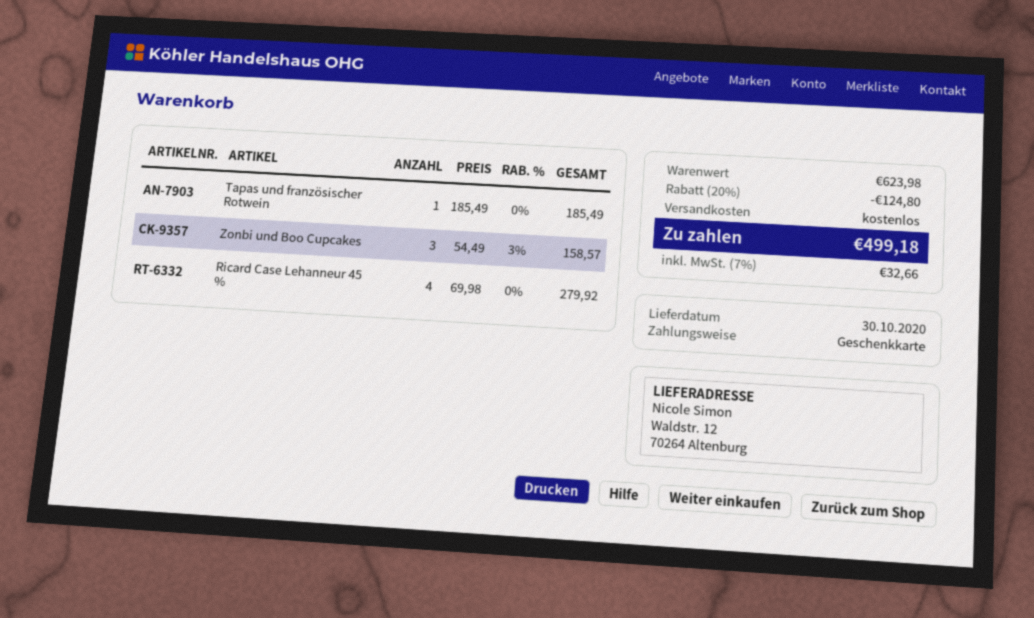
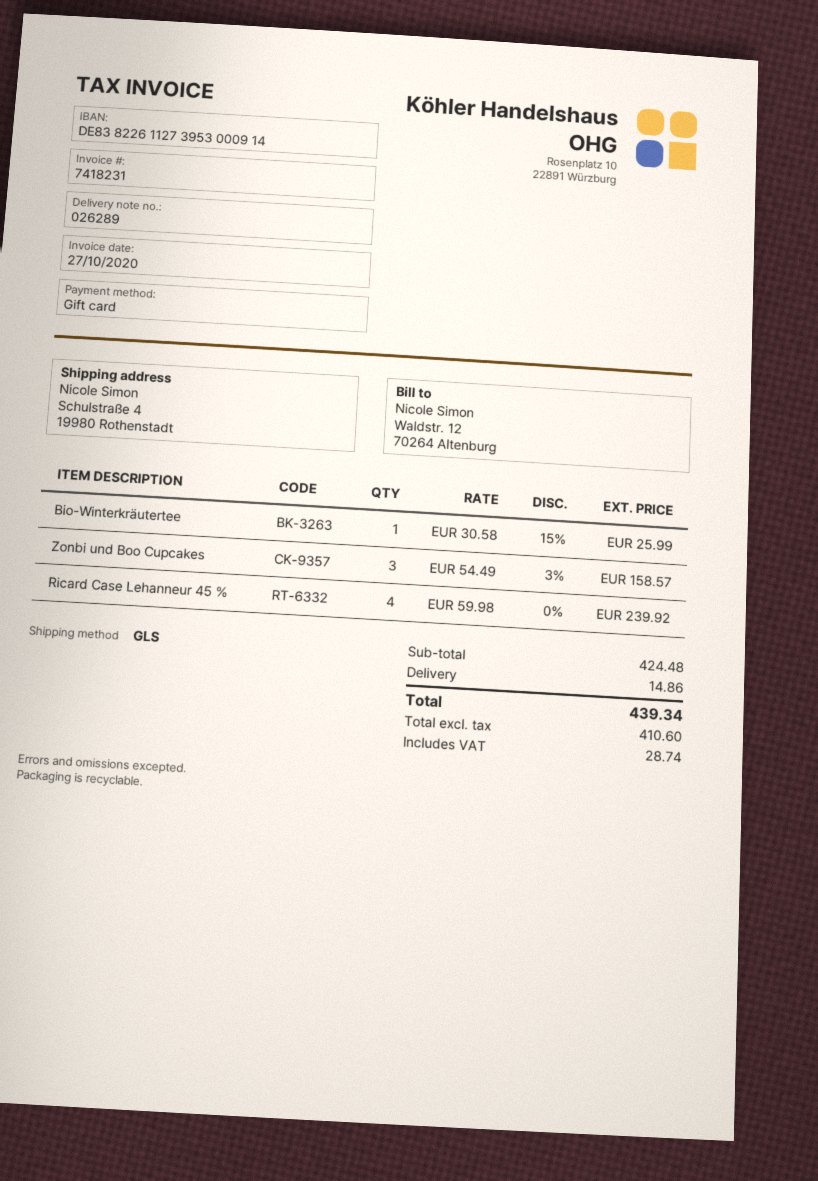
ship to: Waldstr. 12, 70264 Altenburg -> Schulstraße 4, 19980 Rothenstadt
Tapas und französischer Rotwein: 1 x 185.49 = 185.49 -> none
Ricard Case Lehanneur 45 %: 4 x 69.98 = 279.92 -> 4 x 59.98 = 239.92
Bio-Winterkräutertee: none -> 1 x 30.58 - 15% = 25.99
subtotal: 623.98 -> 424.48
discount: 20% = 124.80 -> none
shipping: 0.00 -> 14.86
tax: 32.66 -> 28.74
total: 499.18 -> 439.34

